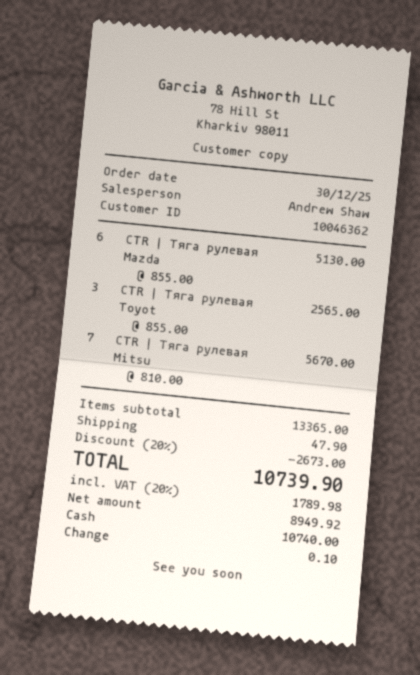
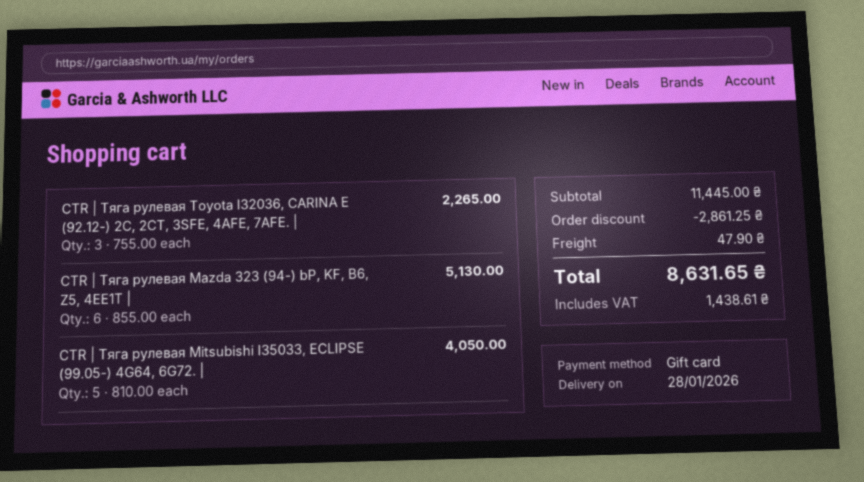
payment method: cash -> gift card
CTR | Тяга рулевая Toyot: 3 x 855.00 = 2565.00 -> 3 x 755.00 = 2265.00
CTR | Тяга рулевая Mitsu: 7 x 810.00 = 5670.00 -> 5 x 810.00 = 4050.00
subtotal: 13365.00 -> 11445.00
discount: 2673.00 -> 2861.25
tax: 1789.98 -> 1438.61
total: 10739.90 -> 8631.65

